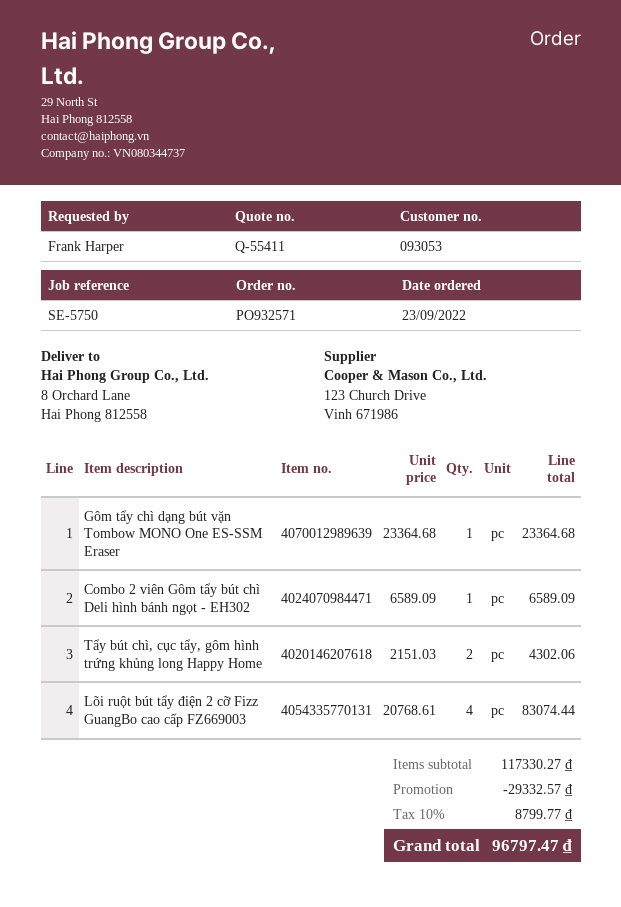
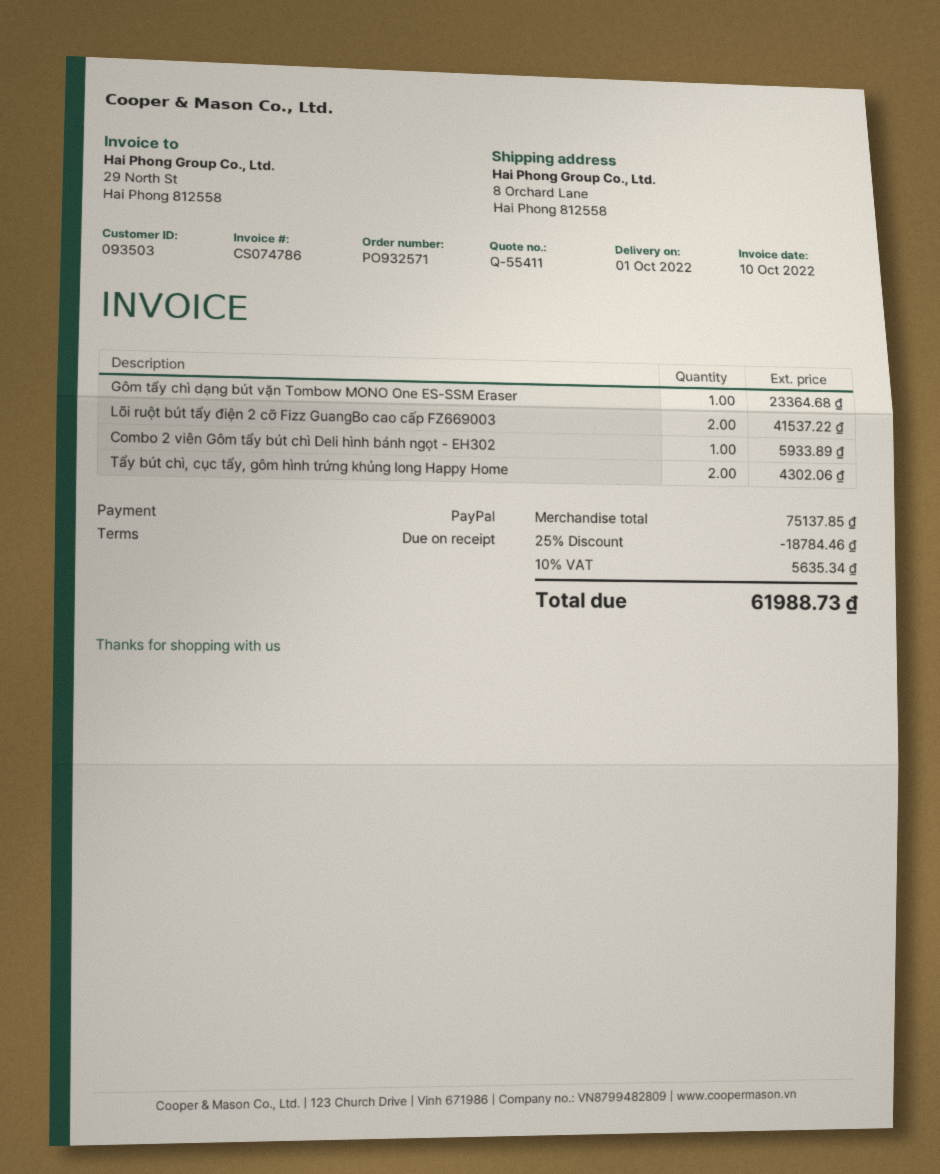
customer number: 093053 -> 093503
Combo 2 viên Gôm tẩy bút chì Deli hình bánh ngọt - EH302: 1 for 6589.09 -> 1 for 5933.89
Lõi ruột bút tẩy điện 2 cỡ Fizz GuangBo cao cấp FZ669003: 4 for 83074.44 -> 2 for 41537.22
subtotal: 117330.27 -> 75137.85
discount: 29332.57 -> 18784.46
tax: 10% = 8799.77 -> 10% = 5635.34
total: 96797.47 -> 61988.73

